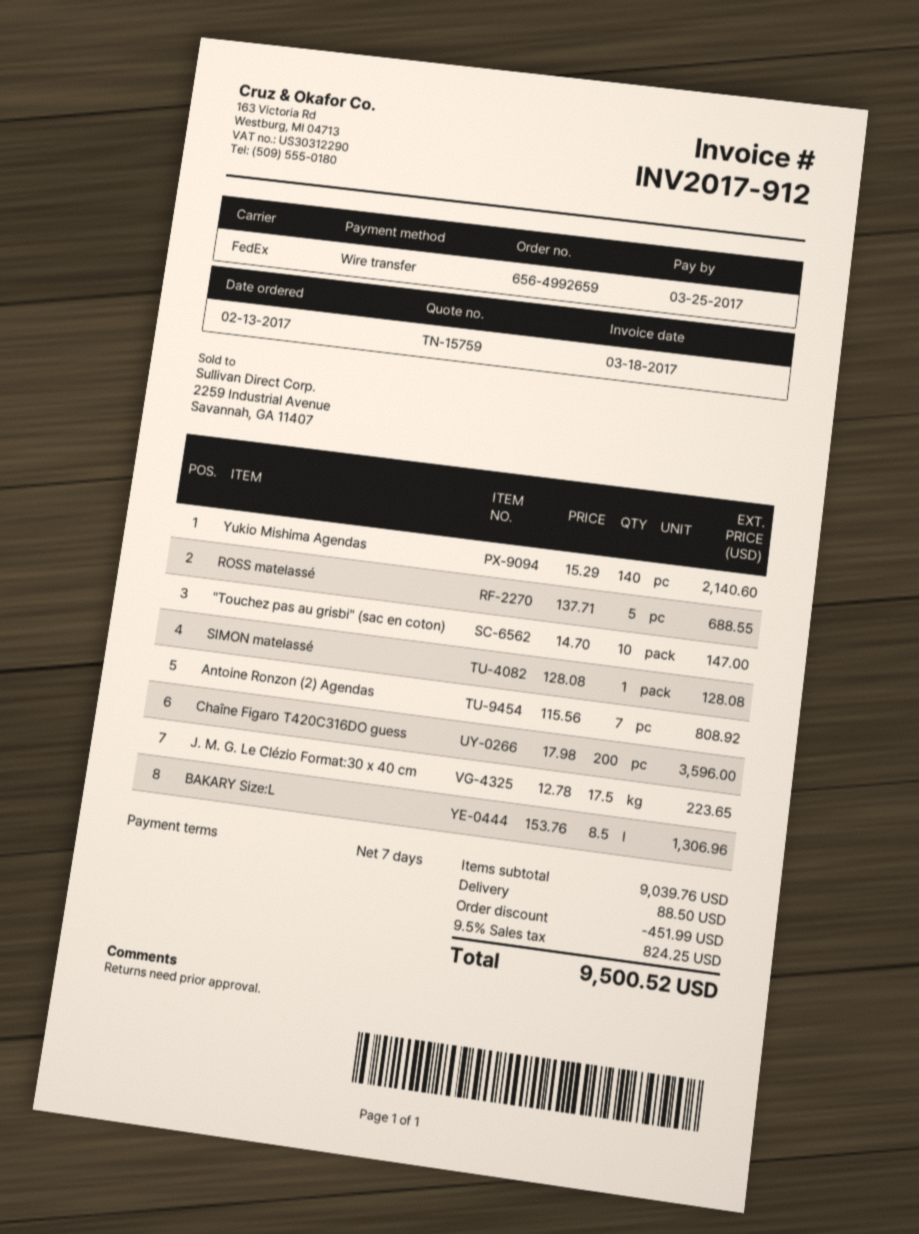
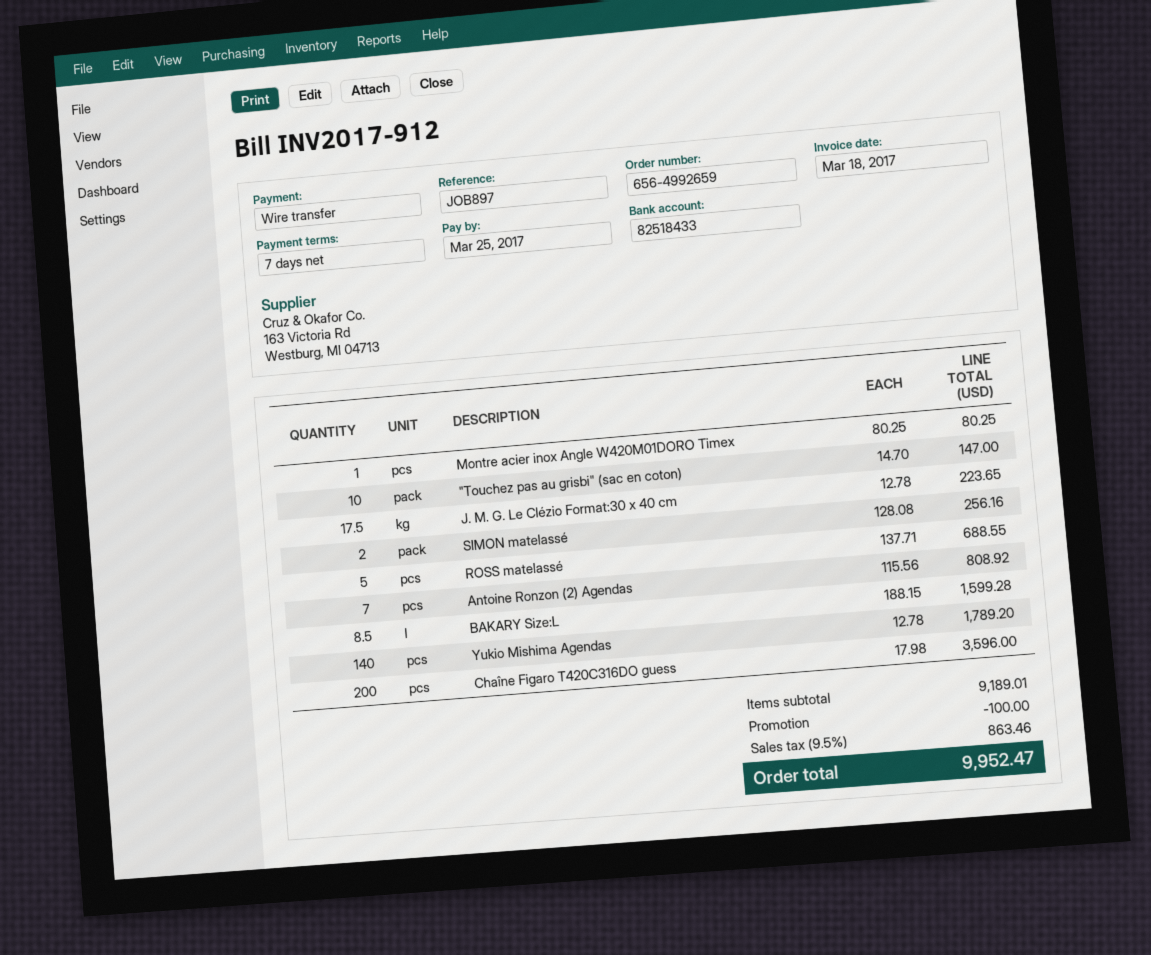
Yukio Mishima Agendas: 140 x 15.29 = 2140.60 -> 140 x 12.78 = 1789.20
SIMON matelassé: 1 x 128.08 = 128.08 -> 2 x 128.08 = 256.16
BAKARY Size:L: 8.5 x 153.76 = 1306.96 -> 8.5 x 188.15 = 1599.28
Montre acier inox Angle W420M01DORO Timex: none -> 1 x 80.25 = 80.25
subtotal: 9039.76 -> 9189.01
discount: 451.99 -> 100.00
shipping: 88.50 -> none
tax: 9.5% = 824.25 -> 9.5% = 863.46
total: 9500.52 -> 9952.47

